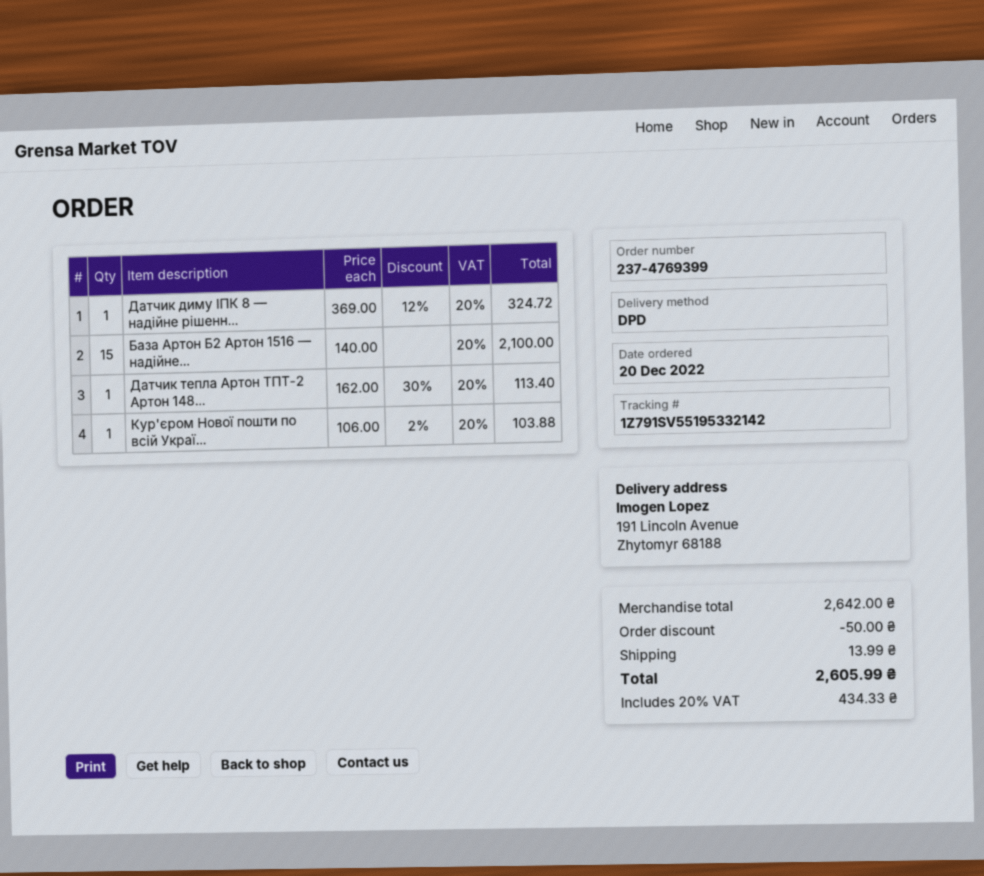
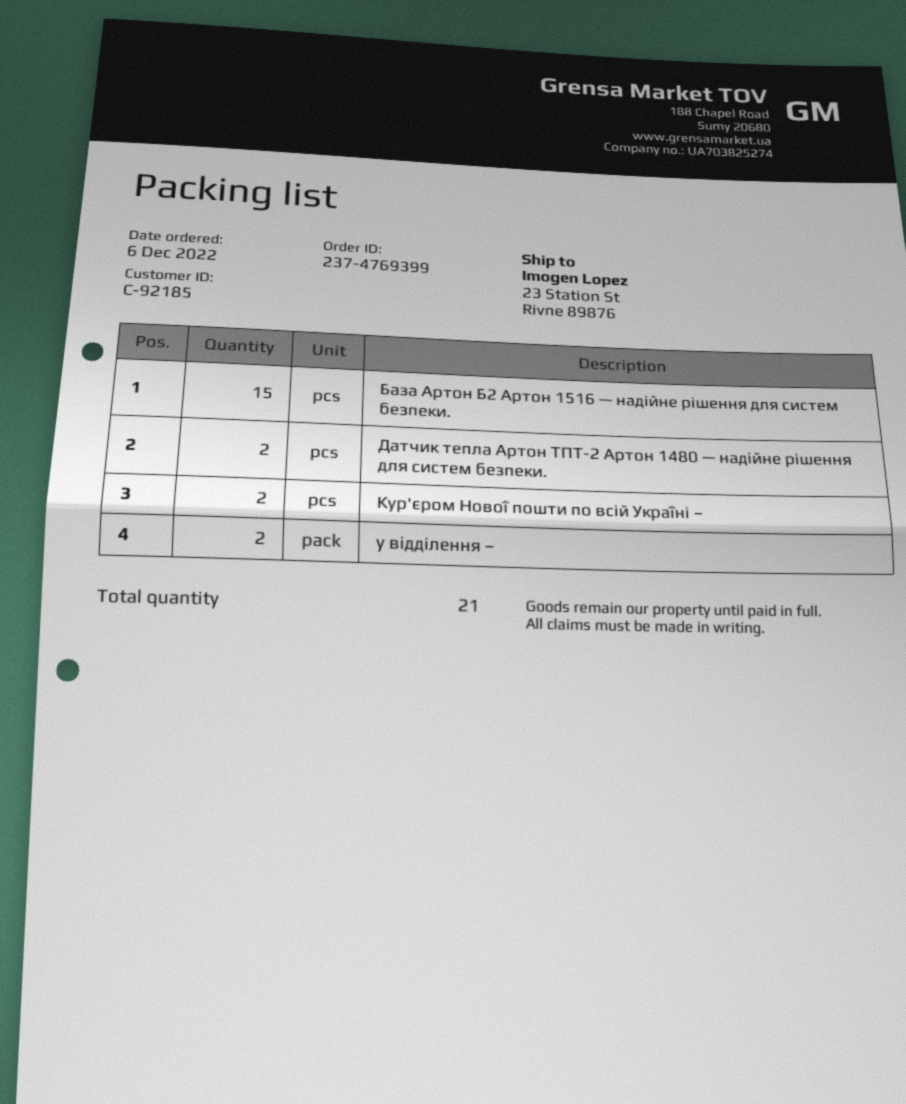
order date: 2022-12-20 -> 2022-12-06
ship to: 191 Lincoln Avenue, Zhytomyr 68188 -> 23 Station St, Rivne 89876
Датчик диму ІПК 8 — надійне рішенн...: 1 -> none
Датчик тепла Артон ТПТ-2 Артон 148...: 1 -> 2
Кур'єром Нової пошти по всій Украї...: 1 -> 2
у відділення –: none -> 2

